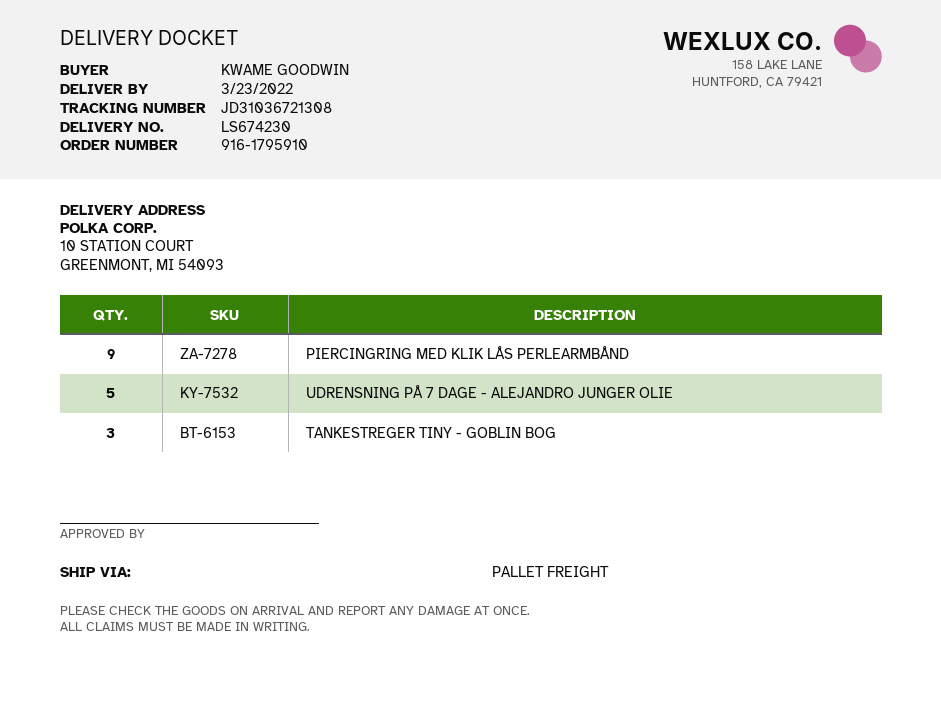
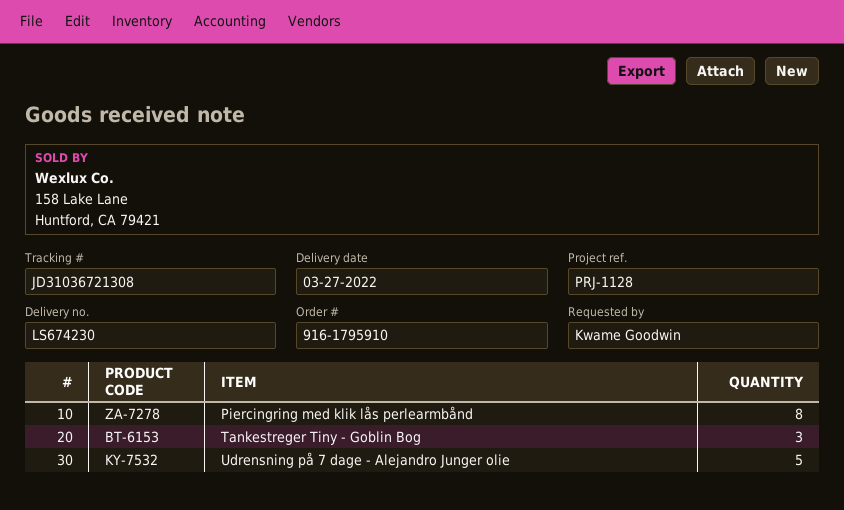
delivery date: 2022-03-23 -> 2022-03-27
PIERCINGRING MED KLIK LÅS PERLEARMBÅND: 9 -> 8

